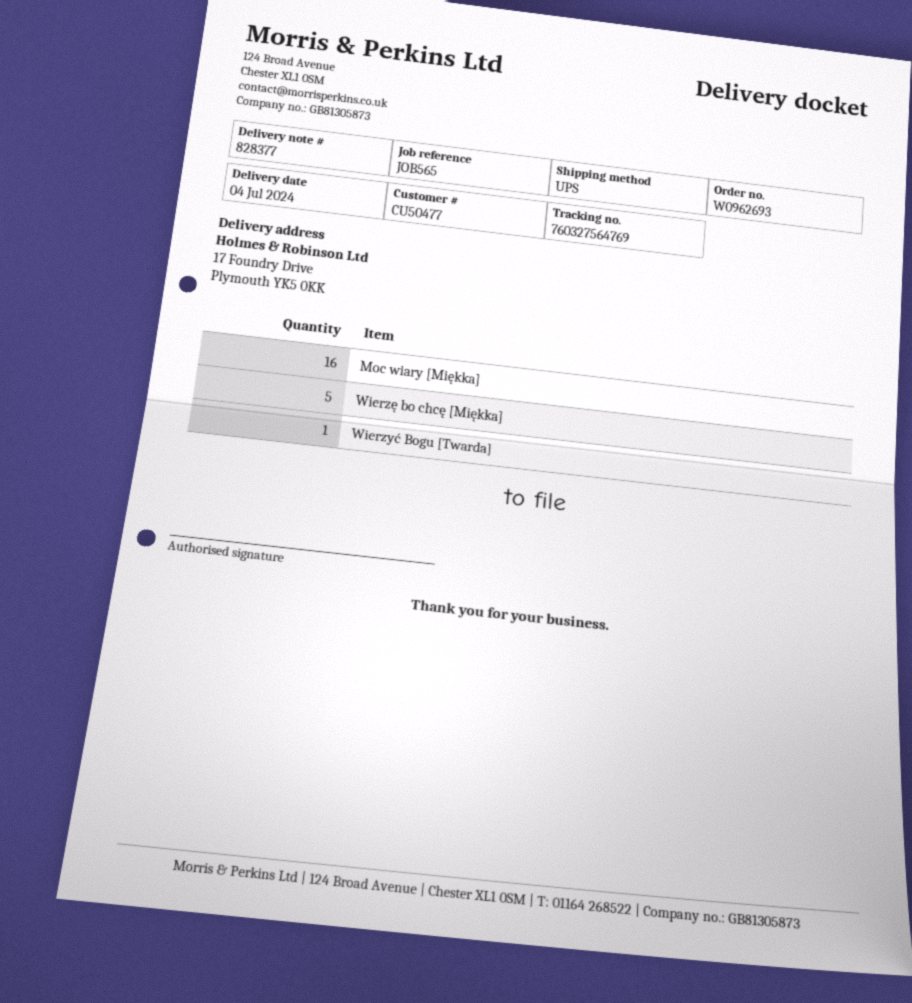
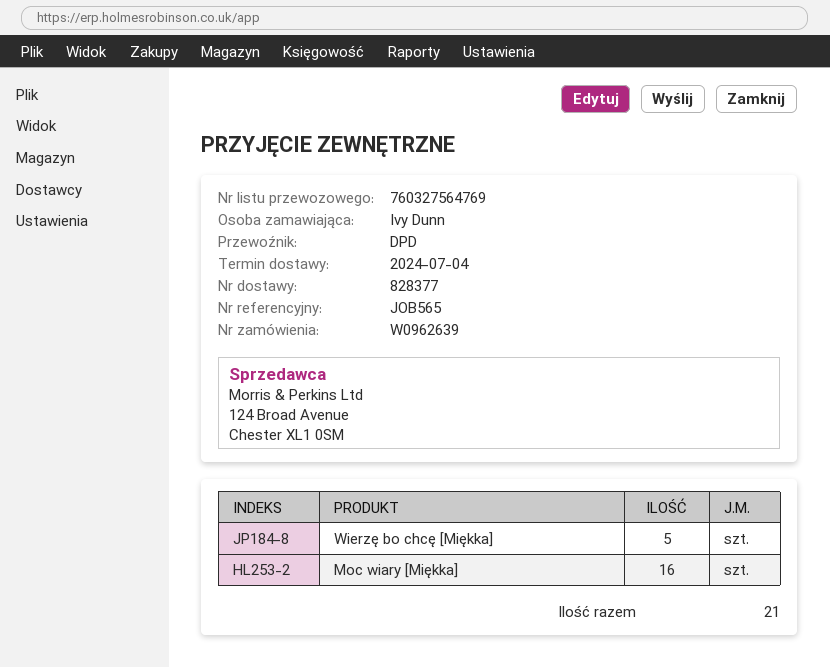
order number: W0962693 -> W0962639
shipping method: UPS -> DPD
Wierzyć Bogu [Twarda]: 1 -> none

